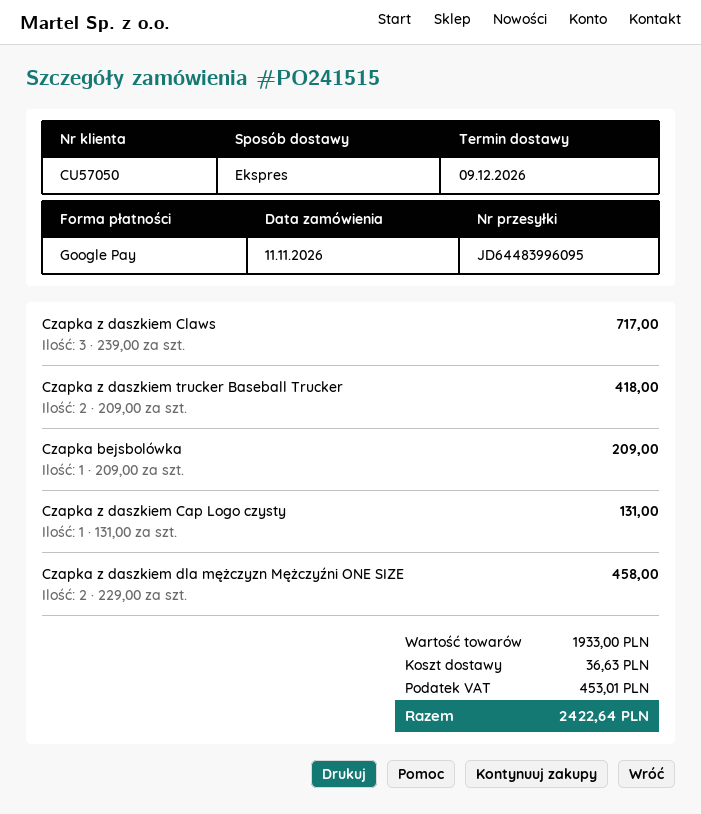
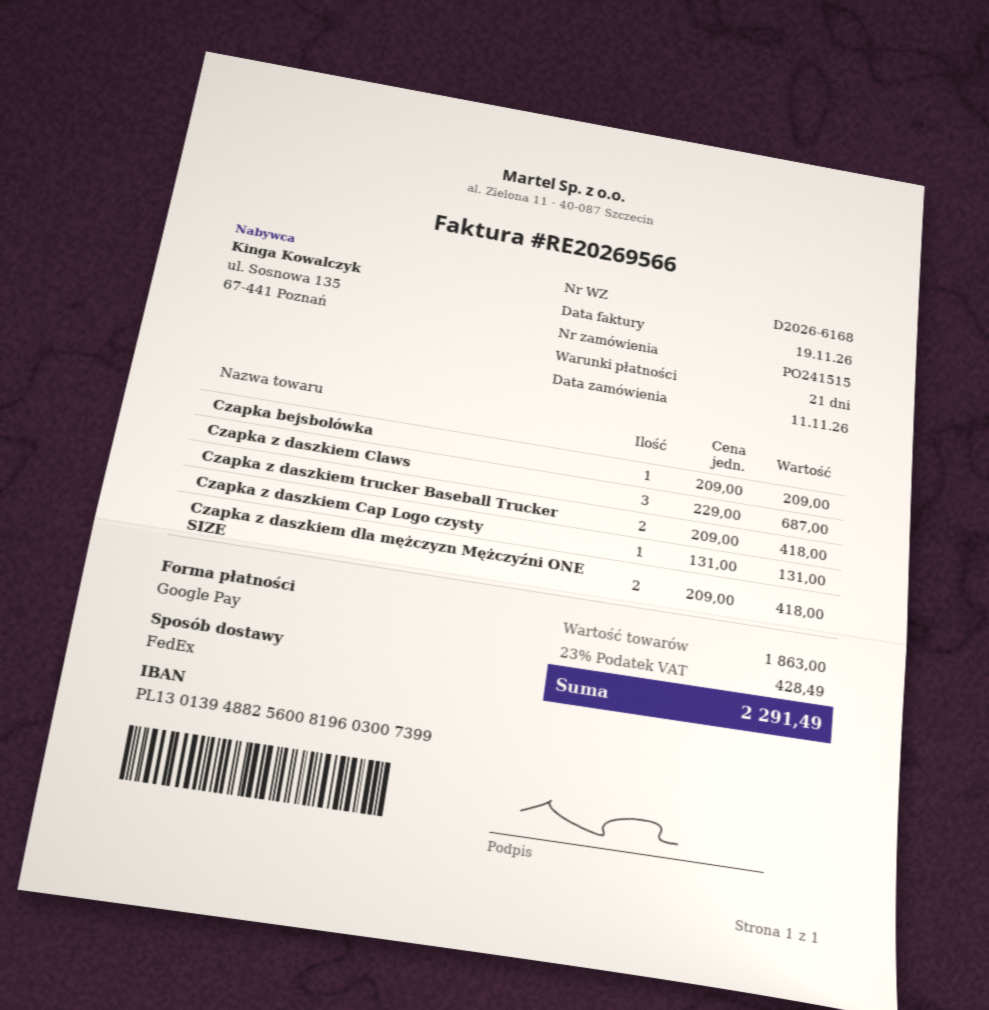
shipping method: express -> FedEx
Czapka z daszkiem Claws: 3 x 239.00 = 717.00 -> 3 x 229.00 = 687.00
Czapka z daszkiem dla mężczyzn Mężczyźni ONE SIZE: 2 x 229.00 = 458.00 -> 2 x 209.00 = 418.00
subtotal: 1933.00 -> 1863.00
shipping: 36.63 -> none
tax: 453.01 -> 428.49
total: 2422.64 -> 2291.49

